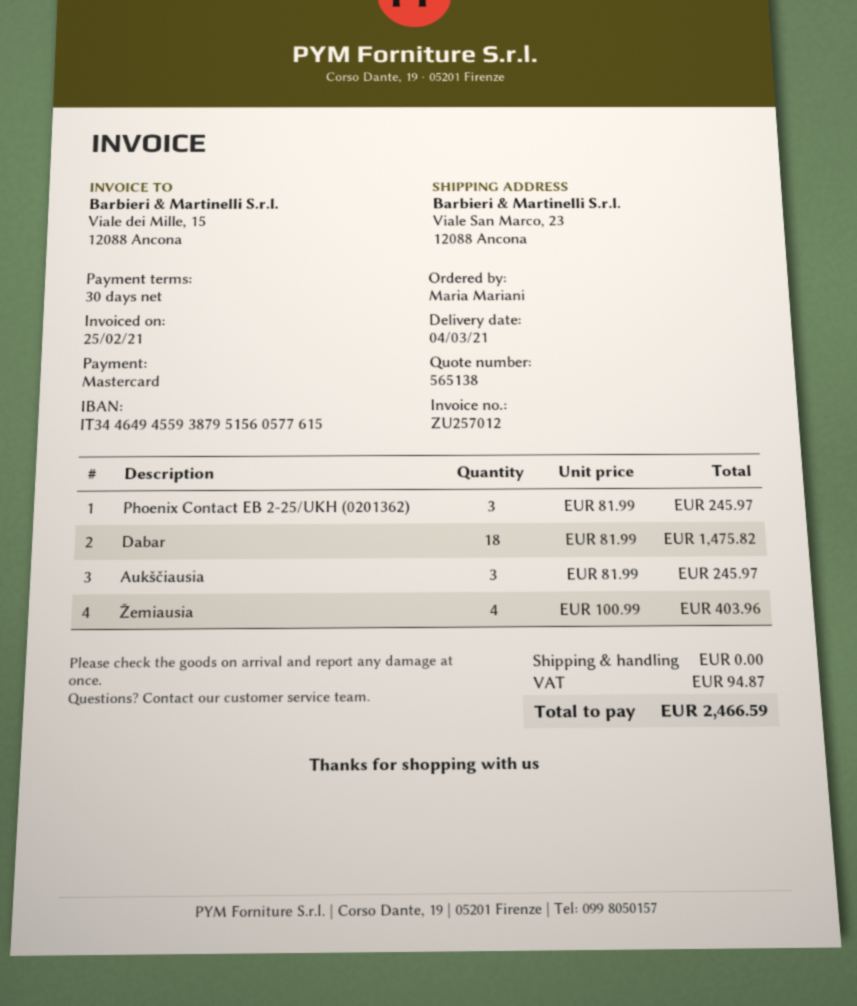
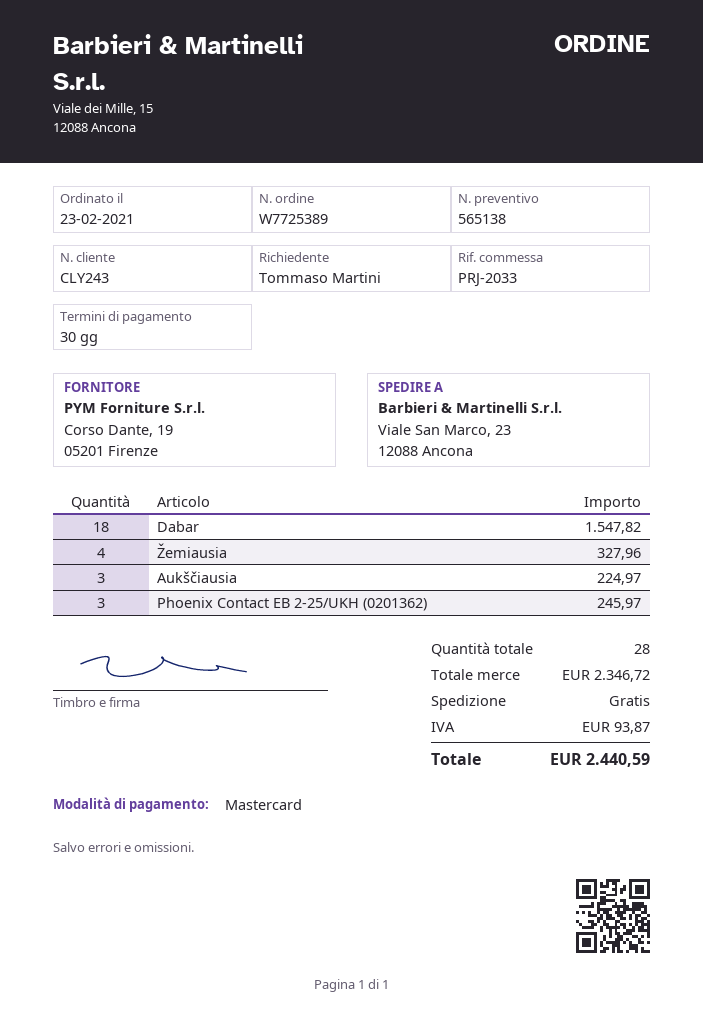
ordered by: Maria Mariani -> Tommaso Martini
Dabar: 18 for 1475.82 -> 18 for 1547.82
Aukščiausia: 3 for 245.97 -> 3 for 224.97
Žemiausia: 4 for 403.96 -> 4 for 327.96
tax: 94.87 -> 93.87
total: 2466.59 -> 2440.59

